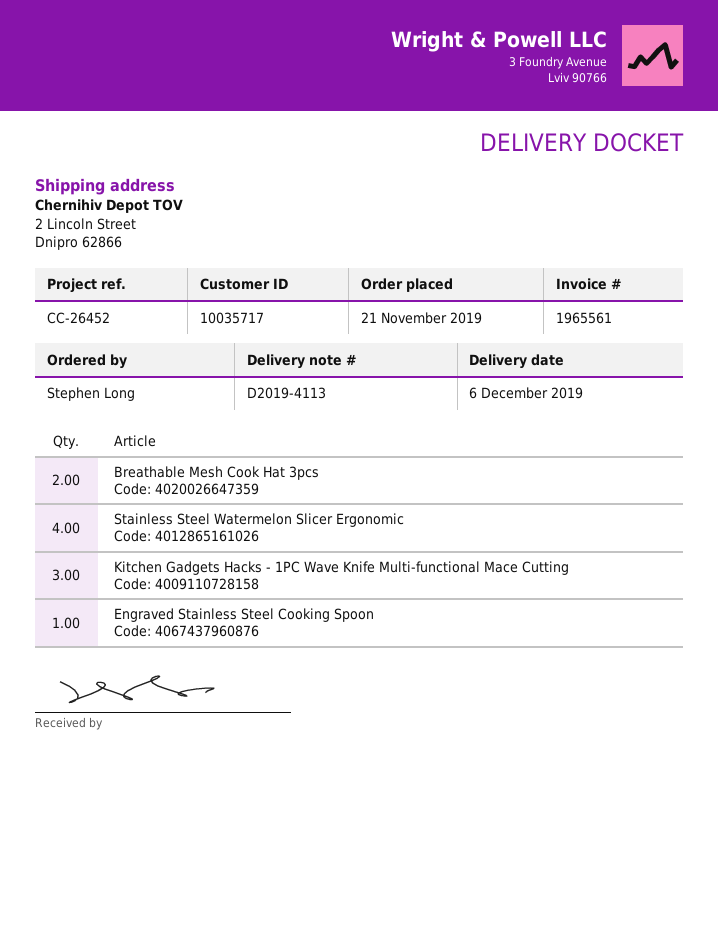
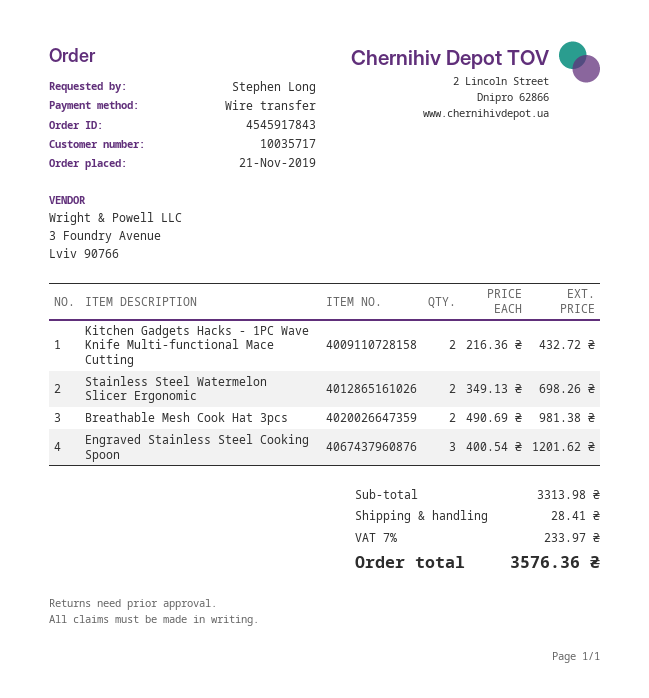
Stainless Steel Watermelon Slicer Ergonomic: 4 -> 2
Kitchen Gadgets Hacks - 1PC Wave Knife Multi-functional Mace Cutting: 3 -> 2
Engraved Stainless Steel Cooking Spoon: 1 -> 3

